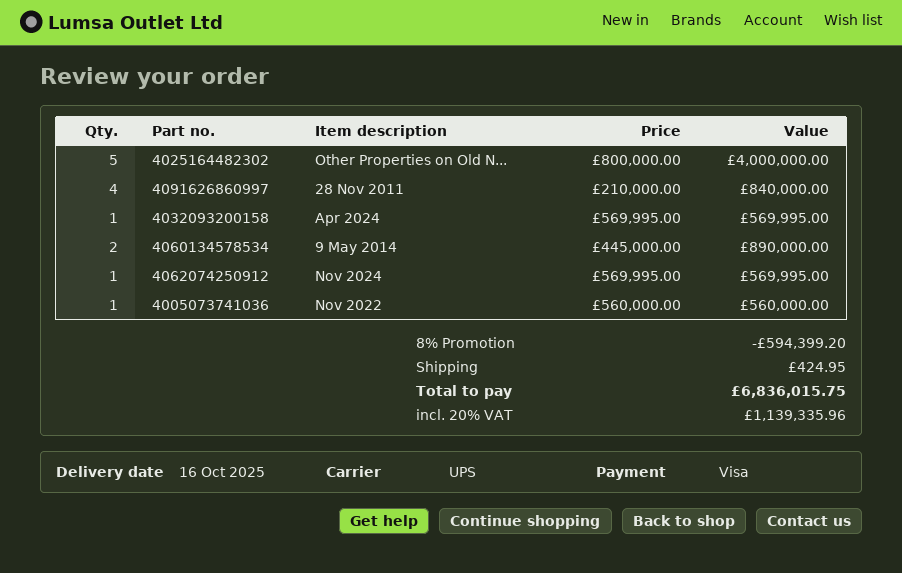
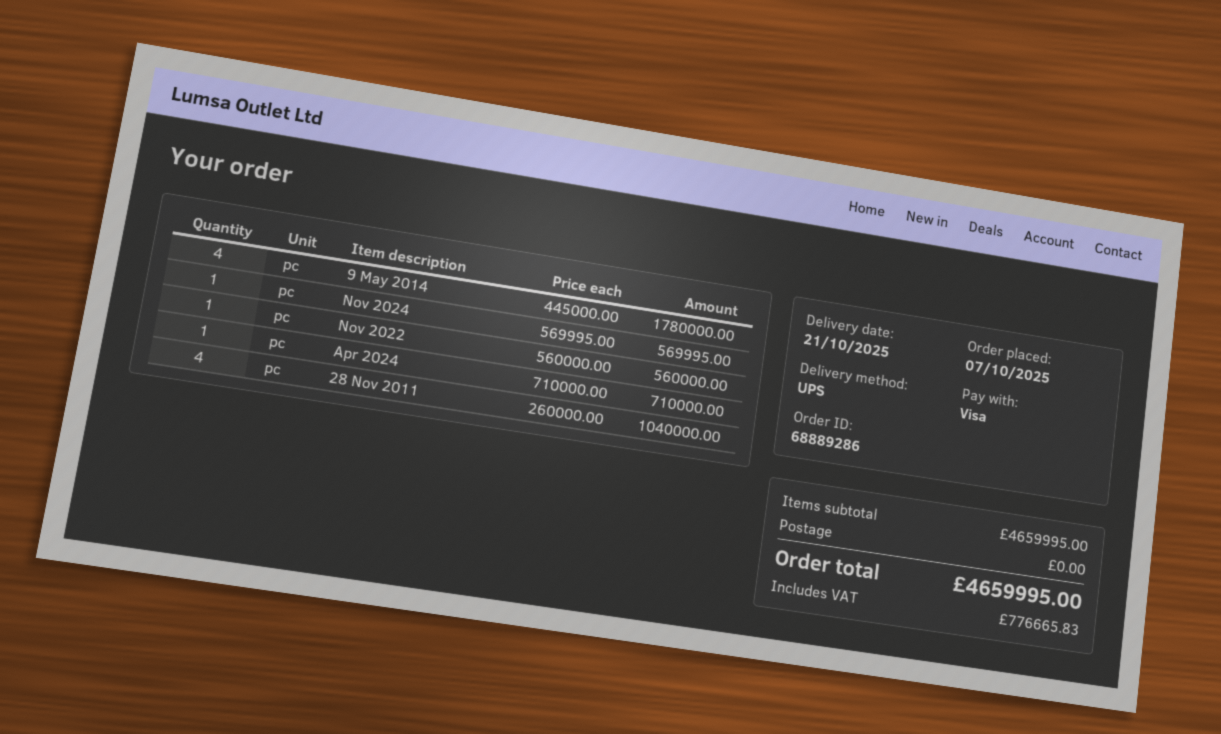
delivery date: 2025-10-16 -> 2025-10-21
Other Properties on Old N...: 5 x 800000.00 = 4000000.00 -> none
28 Nov 2011: 4 x 210000.00 = 840000.00 -> 4 x 260000.00 = 1040000.00
Apr 2024: 1 x 569995.00 = 569995.00 -> 1 x 710000.00 = 710000.00
9 May 2014: 2 x 445000.00 = 890000.00 -> 4 x 445000.00 = 1780000.00
discount: 8% = 594399.20 -> none
shipping: 424.95 -> 0.00
tax: 1139335.96 -> 776665.83
total: 6836015.75 -> 4659995.00

